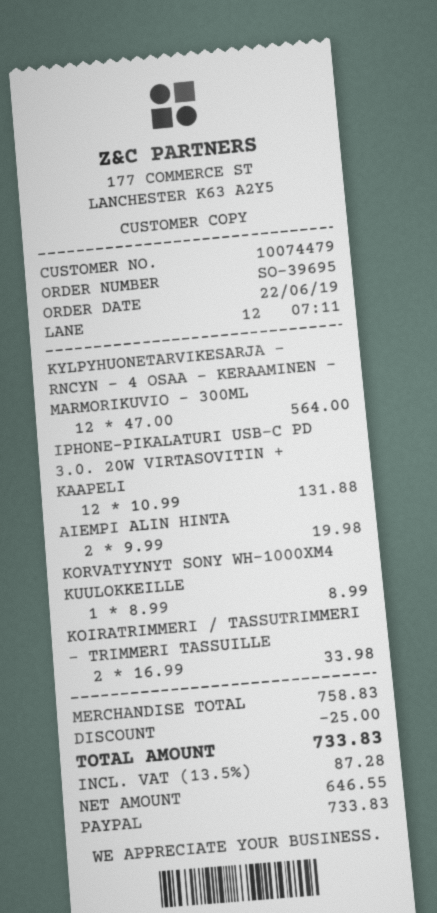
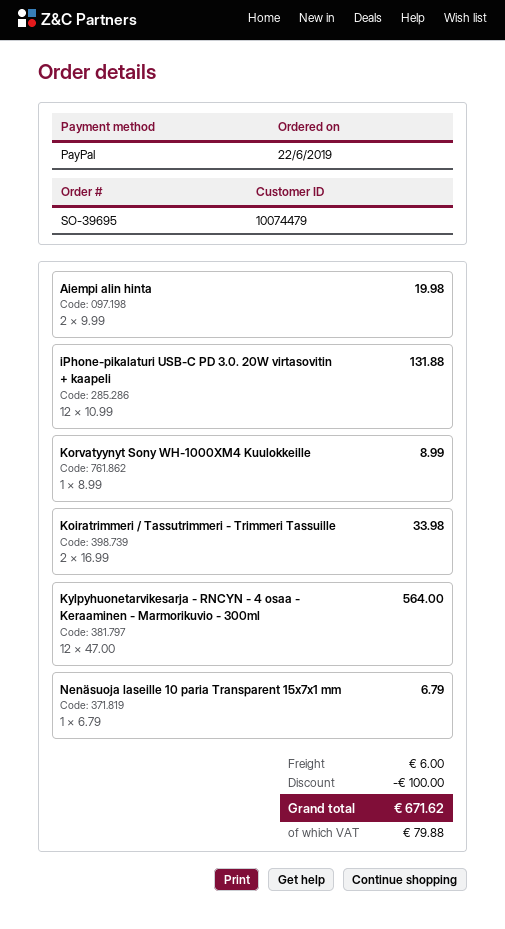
Nenäsuoja laseille 10 paria Transparent 15x7x1 mm: none -> 1 x 6.79 = 6.79
discount: 25.00 -> 100.00
shipping: none -> 6.00
tax: 87.28 -> 79.88
total: 733.83 -> 671.62

